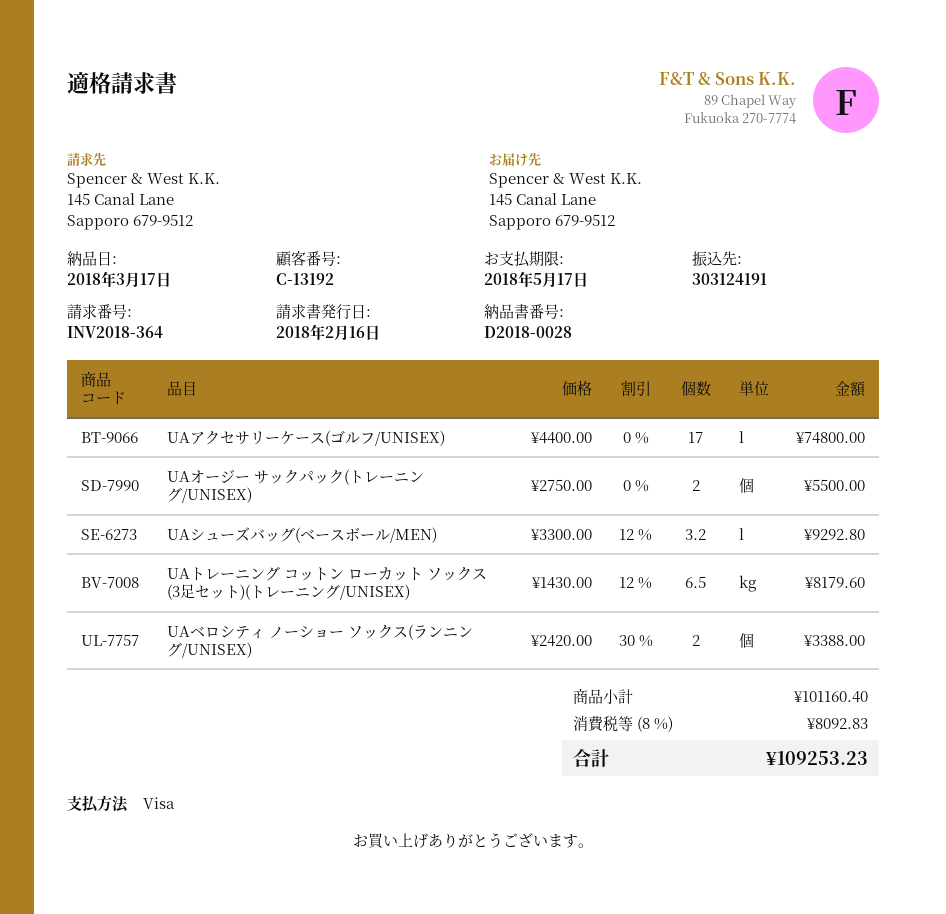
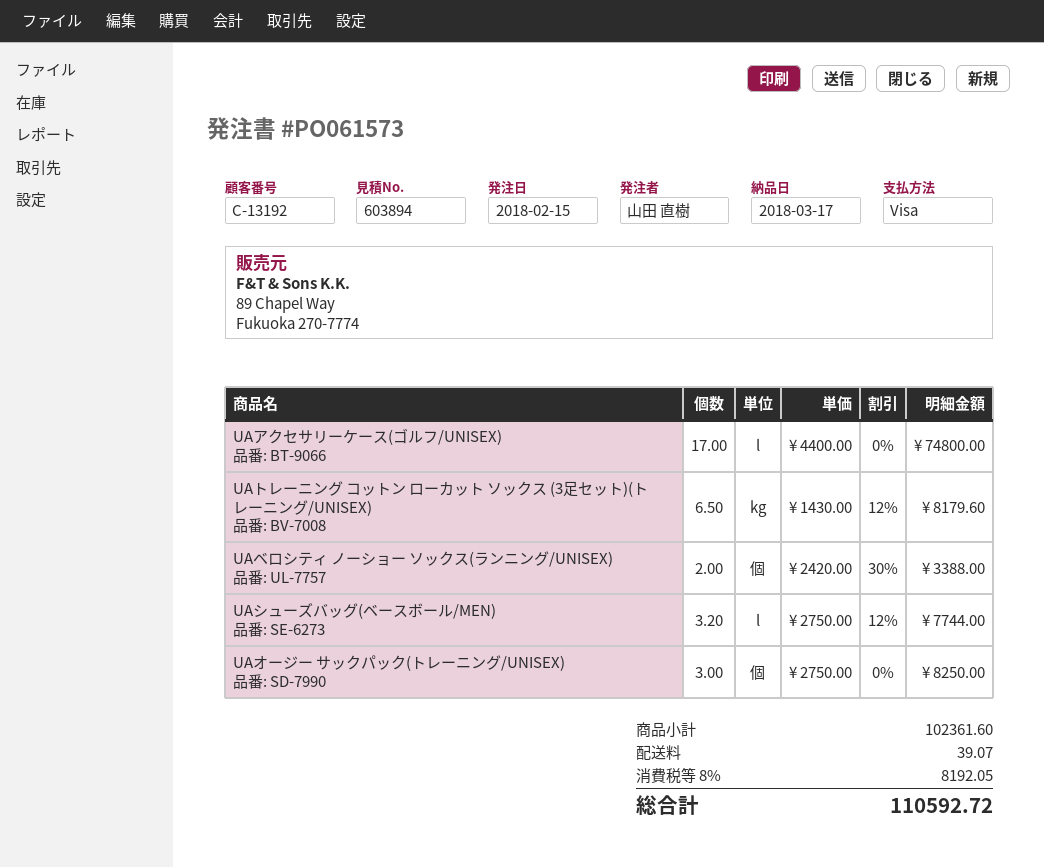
UAオージー サックパック(トレーニング/UNISEX): 2 x 2750.00 = 5500.00 -> 3 x 2750.00 = 8250.00
UAシューズバッグ(ベースボール/MEN): 3.2 x 3300.00 - 12% = 9292.80 -> 3.2 x 2750.00 - 12% = 7744.00
subtotal: 101160.40 -> 102361.60
shipping: none -> 39.07
tax: 8% = 8092.83 -> 8% = 8192.05
total: 109253.23 -> 110592.72

